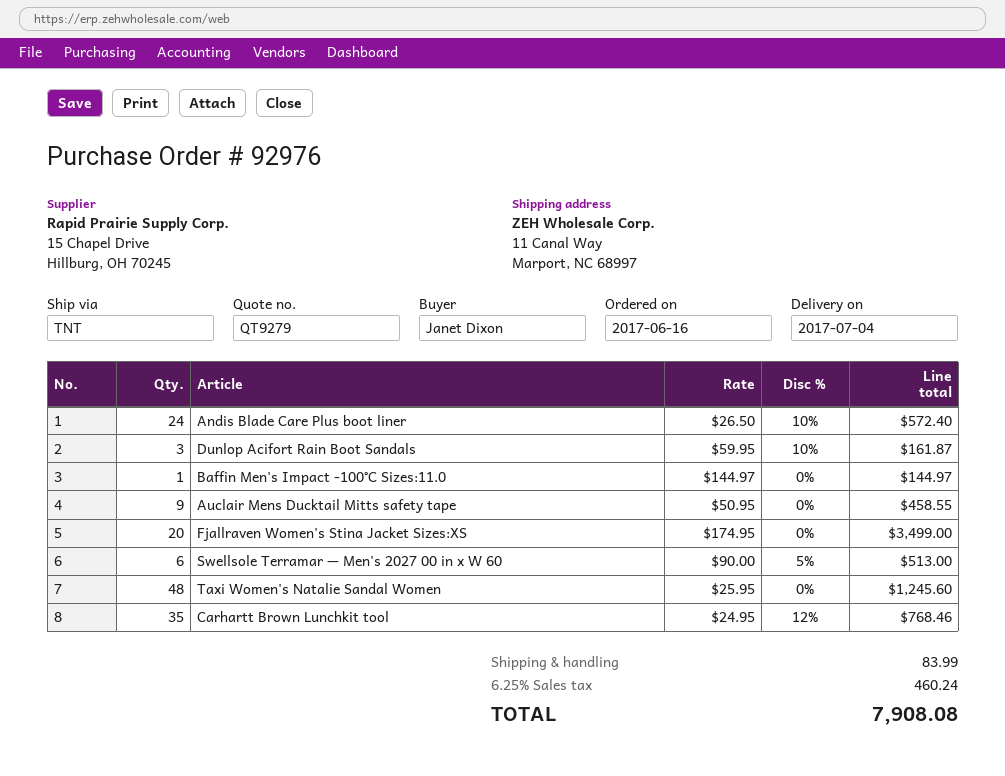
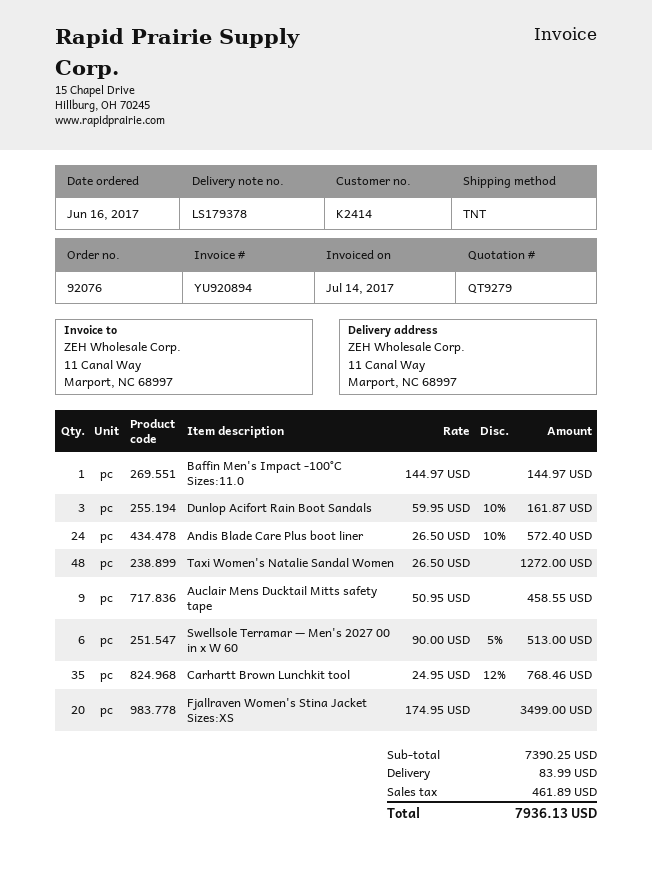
order number: 92976 -> 92076
Taxi Women's Natalie Sandal Women: 48 x 25.95 = 1245.60 -> 48 x 26.50 = 1272.00
tax: 460.24 -> 461.89
total: 7908.08 -> 7936.13

